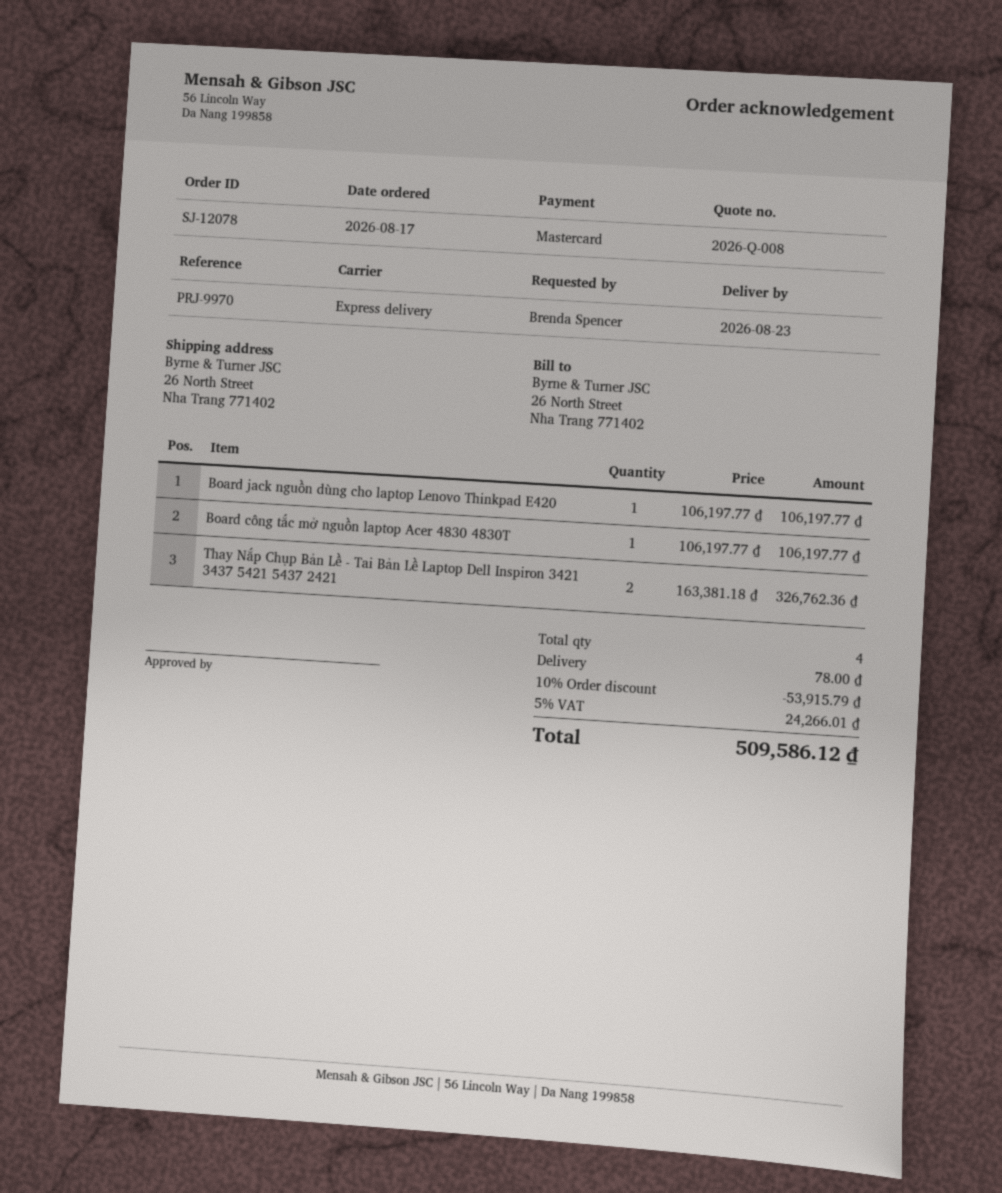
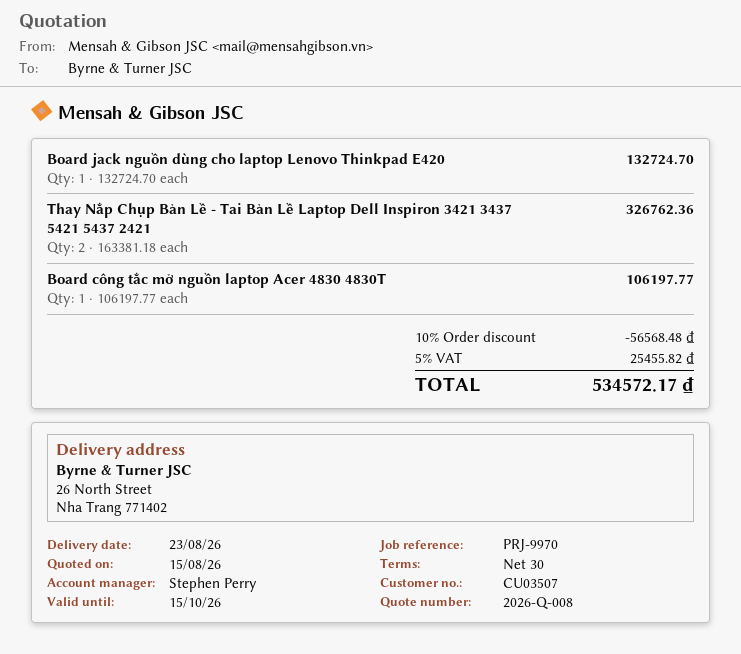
Board jack nguồn dùng cho laptop Lenovo Thinkpad E420: 1 x 106197.77 = 106197.77 -> 1 x 132724.70 = 132724.70
discount: 10% = 53915.79 -> 10% = 56568.48
shipping: 78.00 -> none
tax: 5% = 24266.01 -> 5% = 25455.82
total: 509586.12 -> 534572.17

